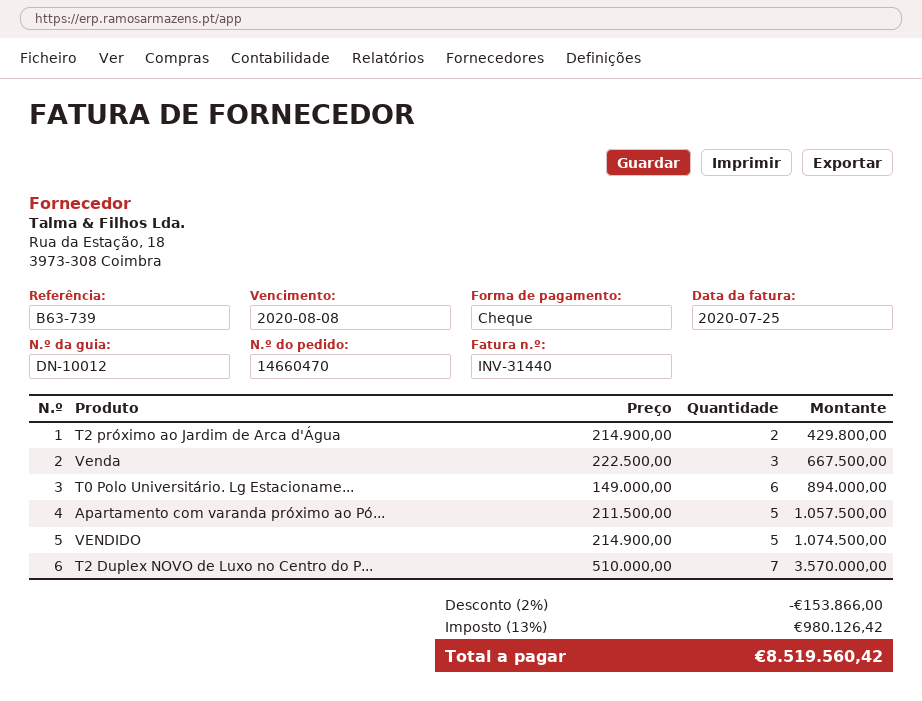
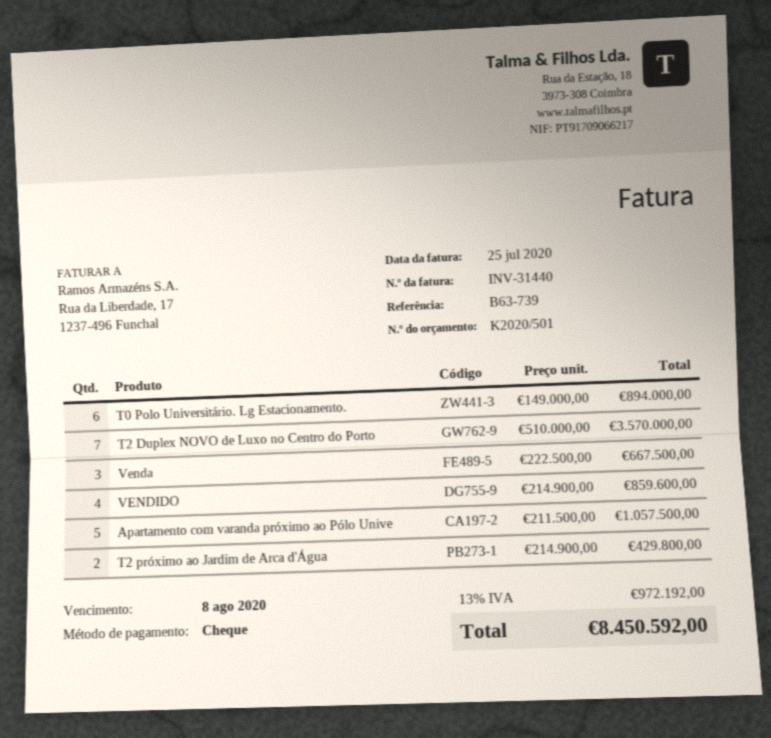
VENDIDO: 5 x 214900.00 = 1074500.00 -> 4 x 214900.00 = 859600.00
discount: 2% = 153866.00 -> none
tax: 13% = 980126.42 -> 13% = 972192.00
total: 8519560.42 -> 8450592.00

